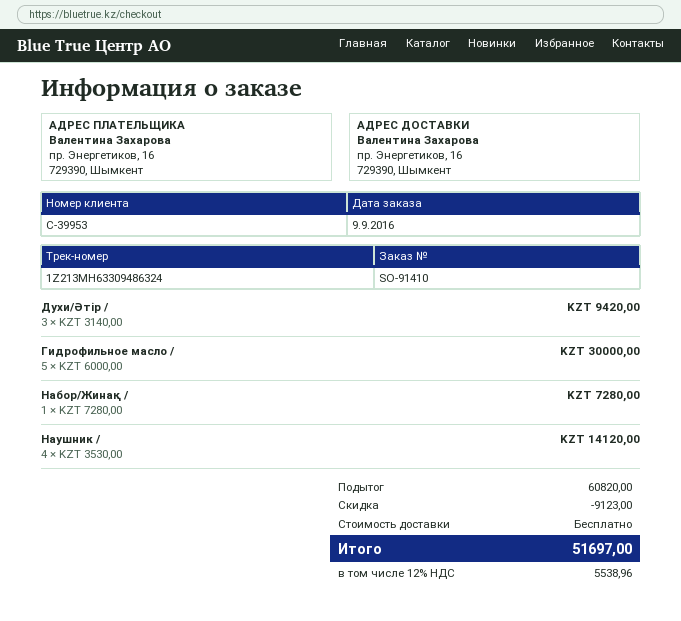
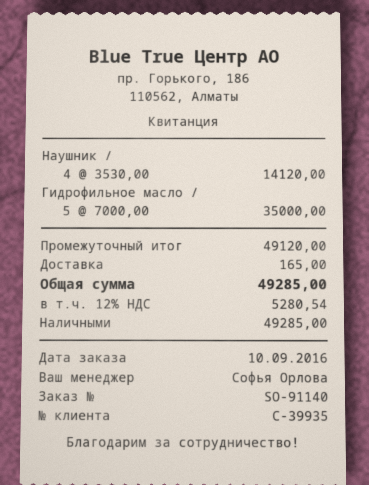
order number: SO-91410 -> SO-91140
order date: 2016-09-09 -> 2016-09-10
customer number: C-39953 -> C-39935
Духи/Әтір /: 3 x 3140.00 = 9420.00 -> none
Гидрофильное масло /: 5 x 6000.00 = 30000.00 -> 5 x 7000.00 = 35000.00
Набор/Жинақ /: 1 x 7280.00 = 7280.00 -> none
subtotal: 60820.00 -> 49120.00
discount: 9123.00 -> none
shipping: 0.00 -> 165.00
tax: 12% = 5538.96 -> 12% = 5280.54
total: 51697.00 -> 49285.00

